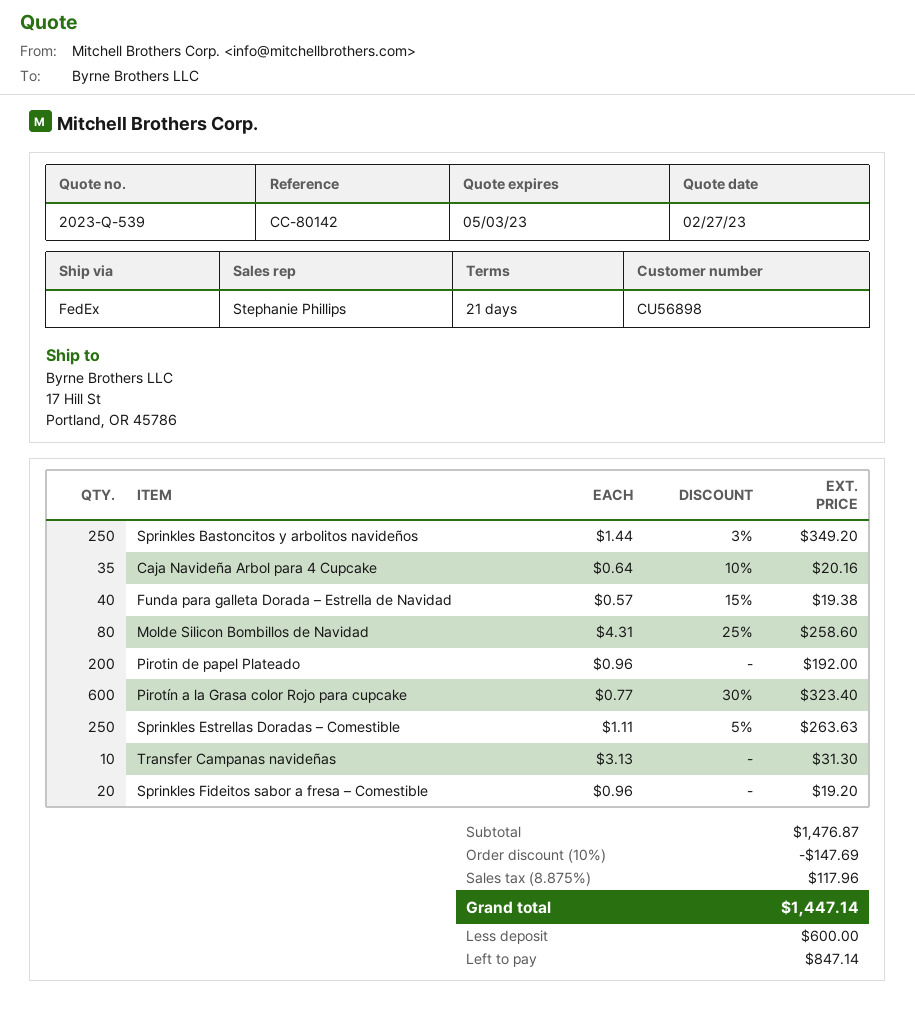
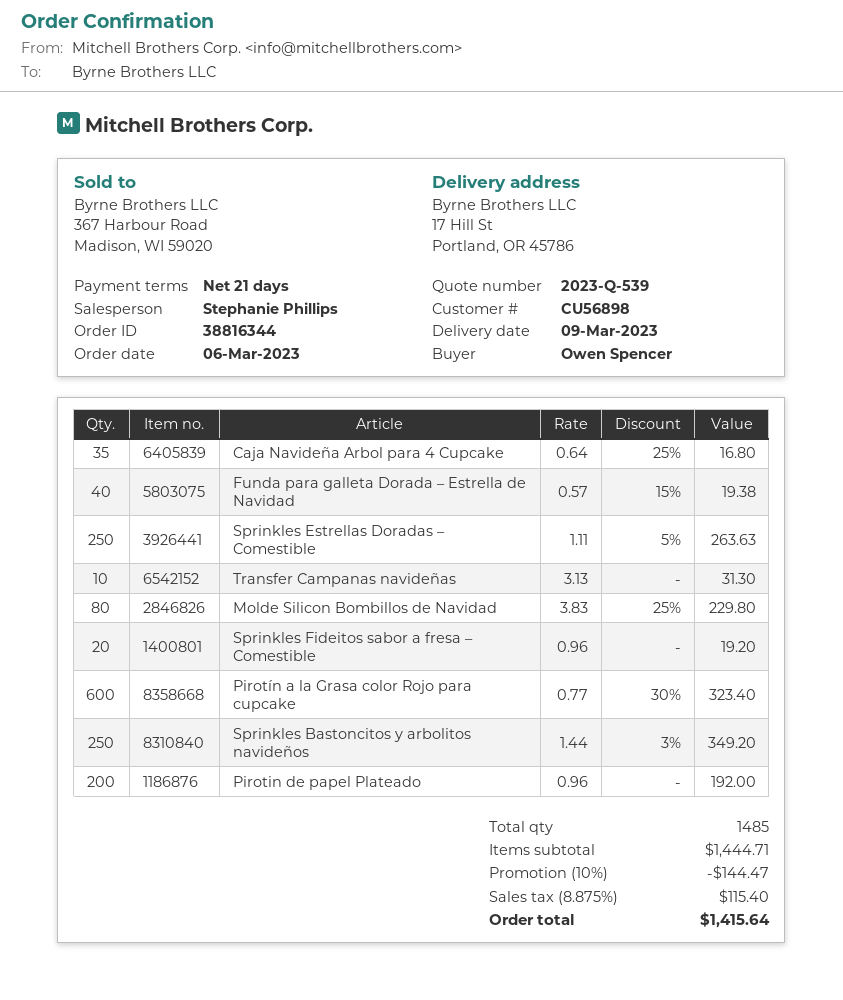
Caja Navideña Arbol para 4 Cupcake: 35 x 0.64 - 10% = 20.16 -> 35 x 0.64 - 25% = 16.80
Molde Silicon Bombillos de Navidad: 80 x 4.31 - 25% = 258.60 -> 80 x 3.83 - 25% = 229.80
subtotal: 1476.87 -> 1444.71
discount: 10% = 147.69 -> 10% = 144.47
tax: 8.875% = 117.96 -> 8.875% = 115.40
total: 1447.14 -> 1415.64

